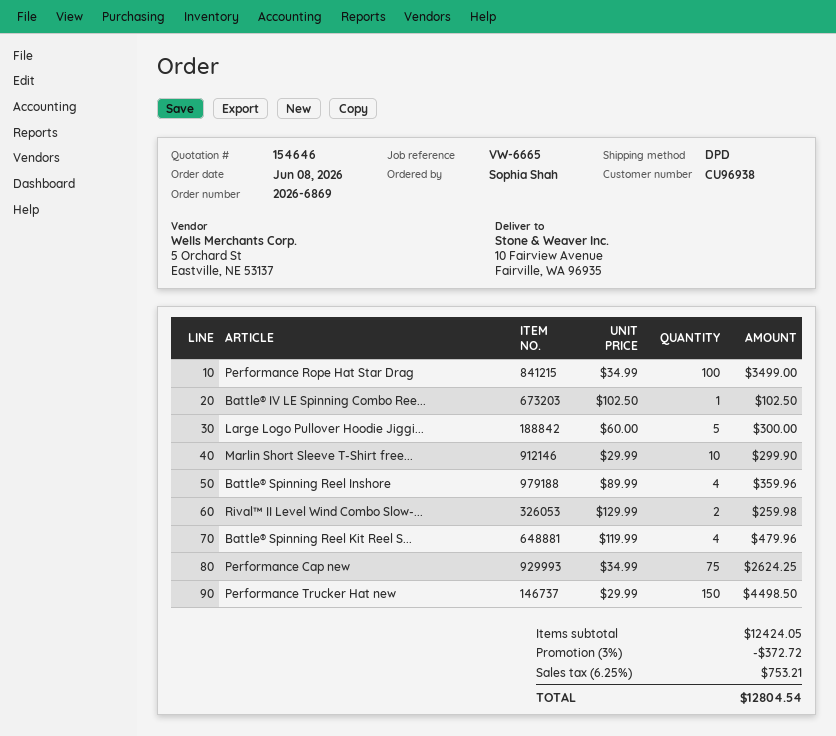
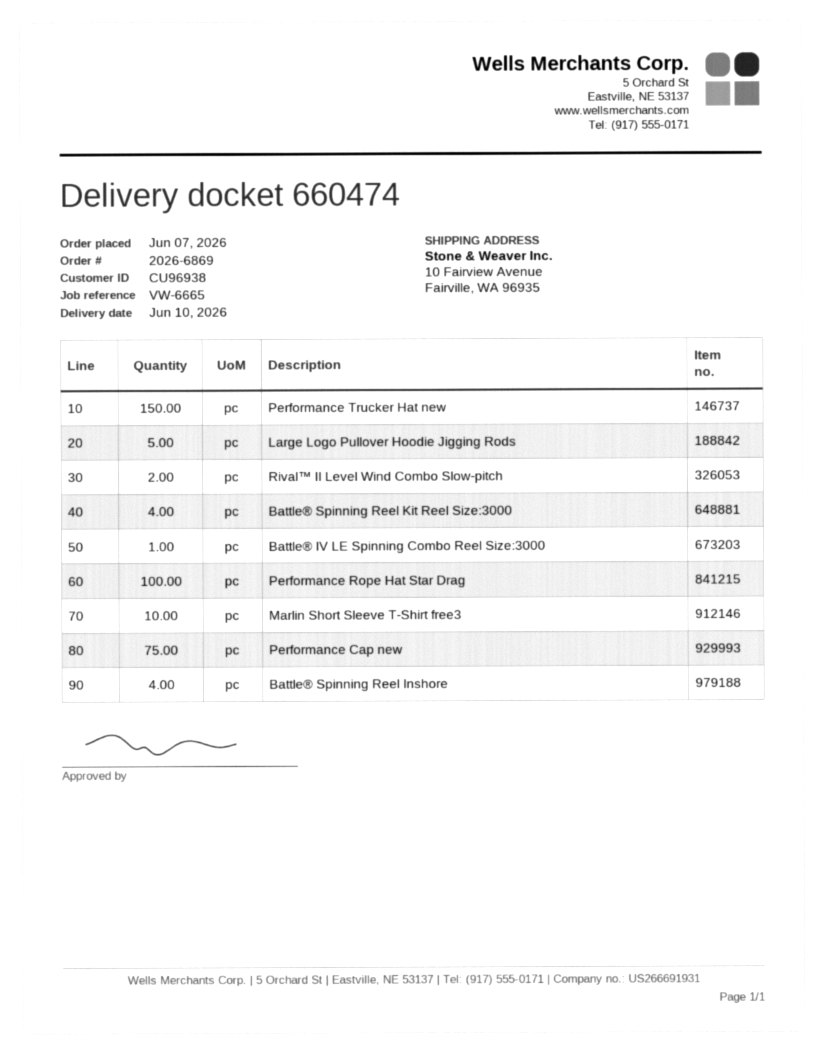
order date: 2026-06-08 -> 2026-06-07

